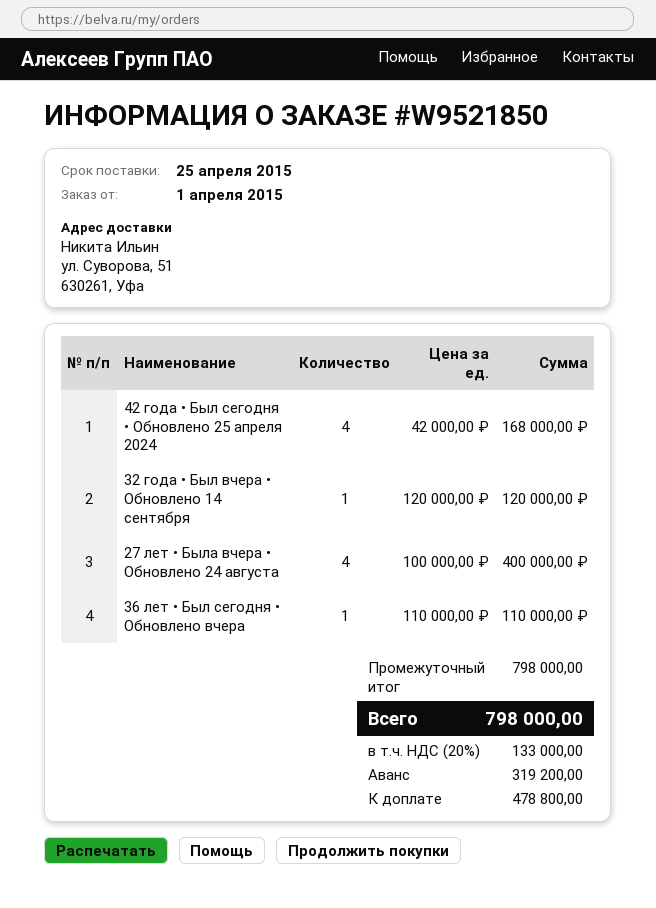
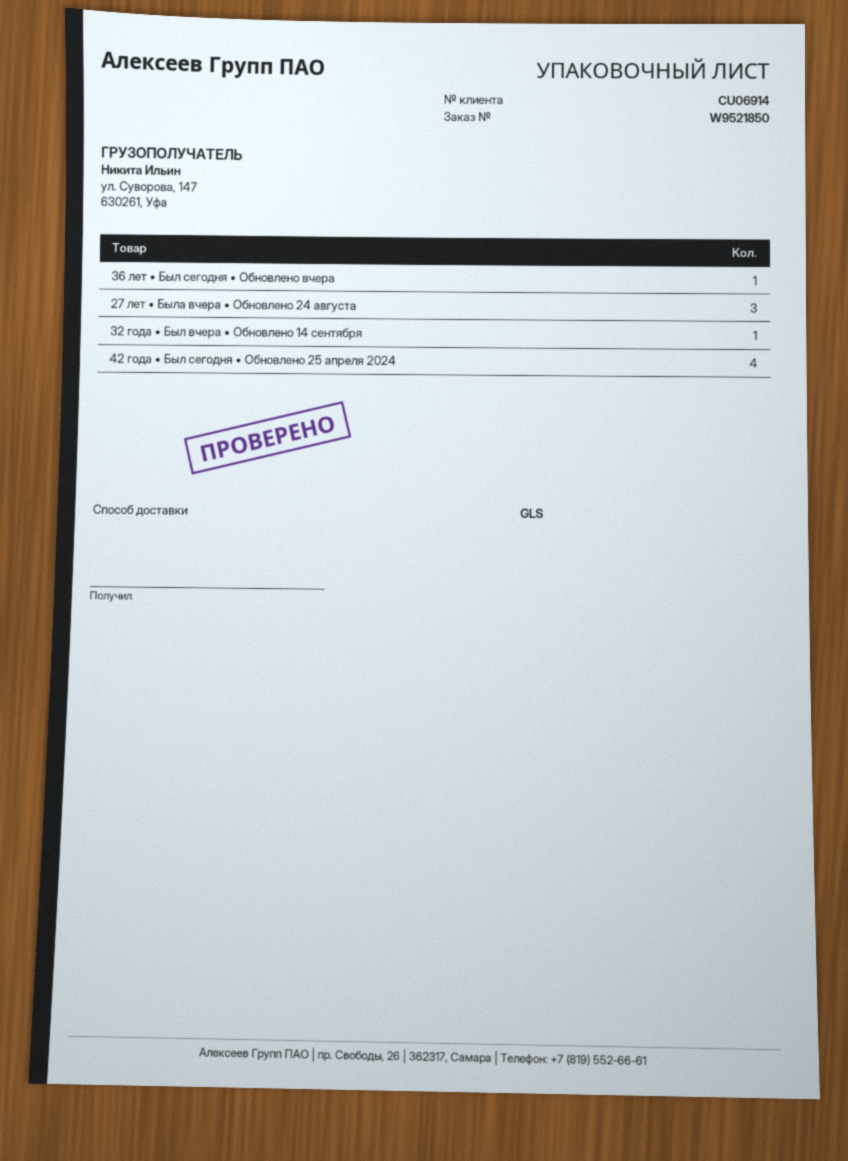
ship to: ул. Суворова, 51, 630261, Уфа -> ул. Суворова, 147, 630261, Уфа
27 лет • Была вчера • Обновлено 24 августа: 4 -> 3

